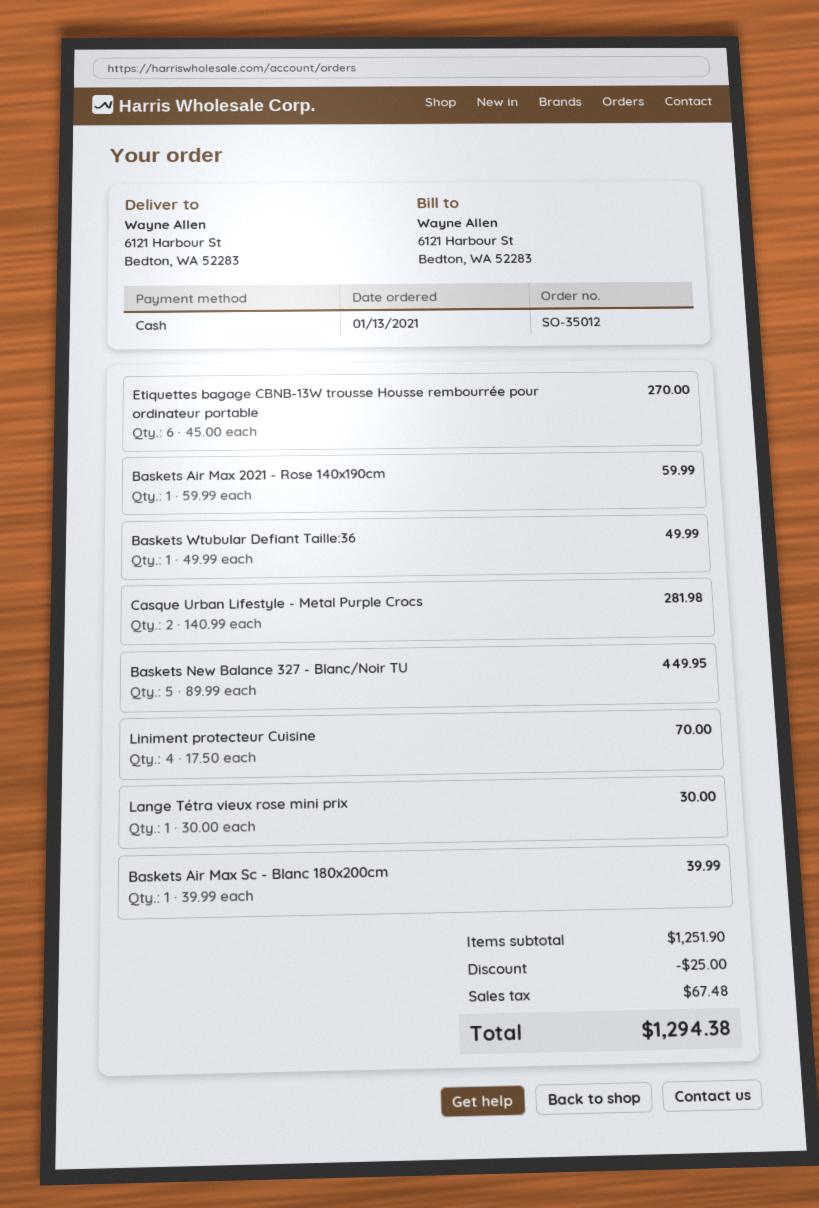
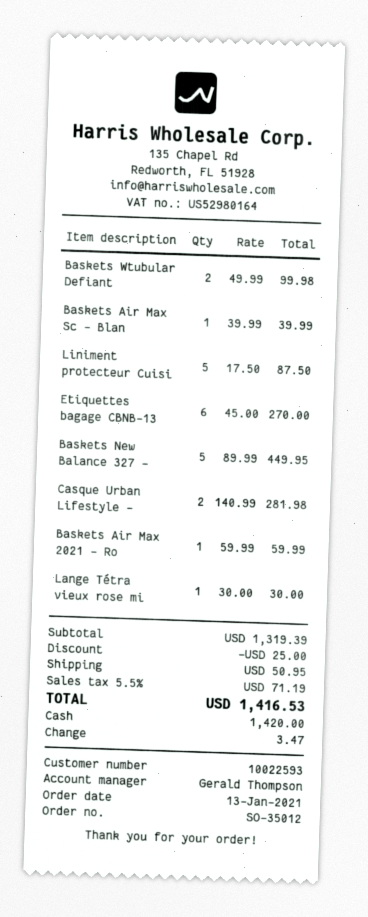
Baskets Wtubular Defiant Taille:36: 1 x 49.99 = 49.99 -> 2 x 49.99 = 99.98
Liniment protecteur Cuisine: 4 x 17.50 = 70.00 -> 5 x 17.50 = 87.50
subtotal: 1251.90 -> 1319.39
shipping: none -> 50.95
tax: 67.48 -> 71.19
total: 1294.38 -> 1416.53

